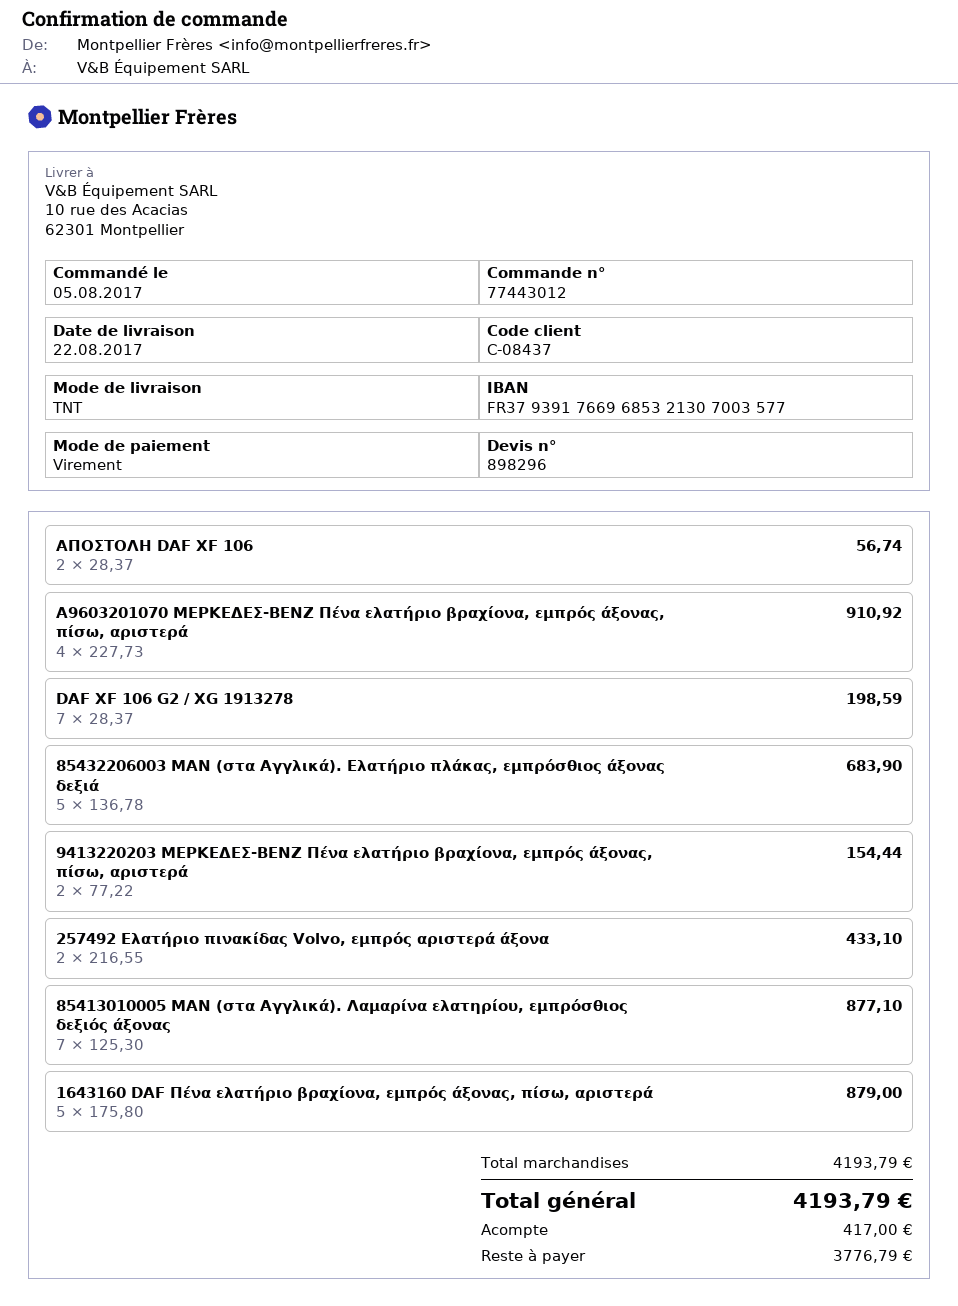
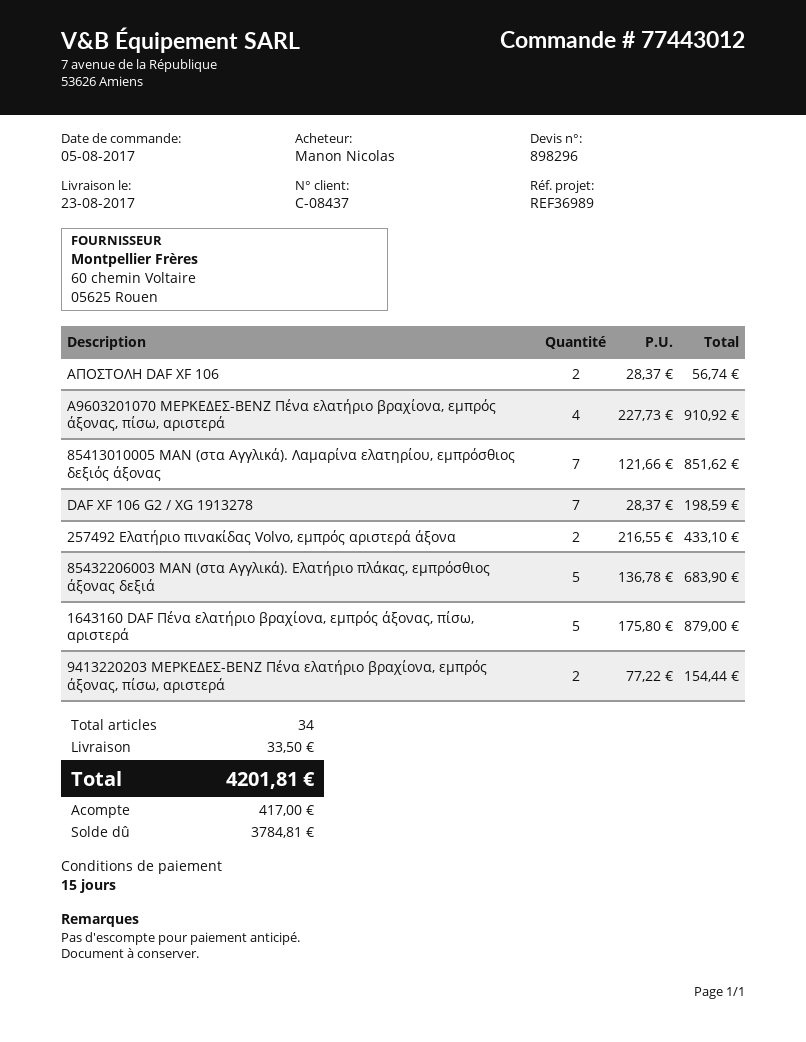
delivery date: 2017-08-22 -> 2017-08-23
85413010005 MAN (στα Αγγλικά). Λαμαρίνα ελατηρίου, εμπρόσθιος δεξιός άξονας: 7 x 125.30 = 877.10 -> 7 x 121.66 = 851.62
shipping: none -> 33.50
total: 4193.79 -> 4201.81
balance: 3776.79 -> 3784.81

